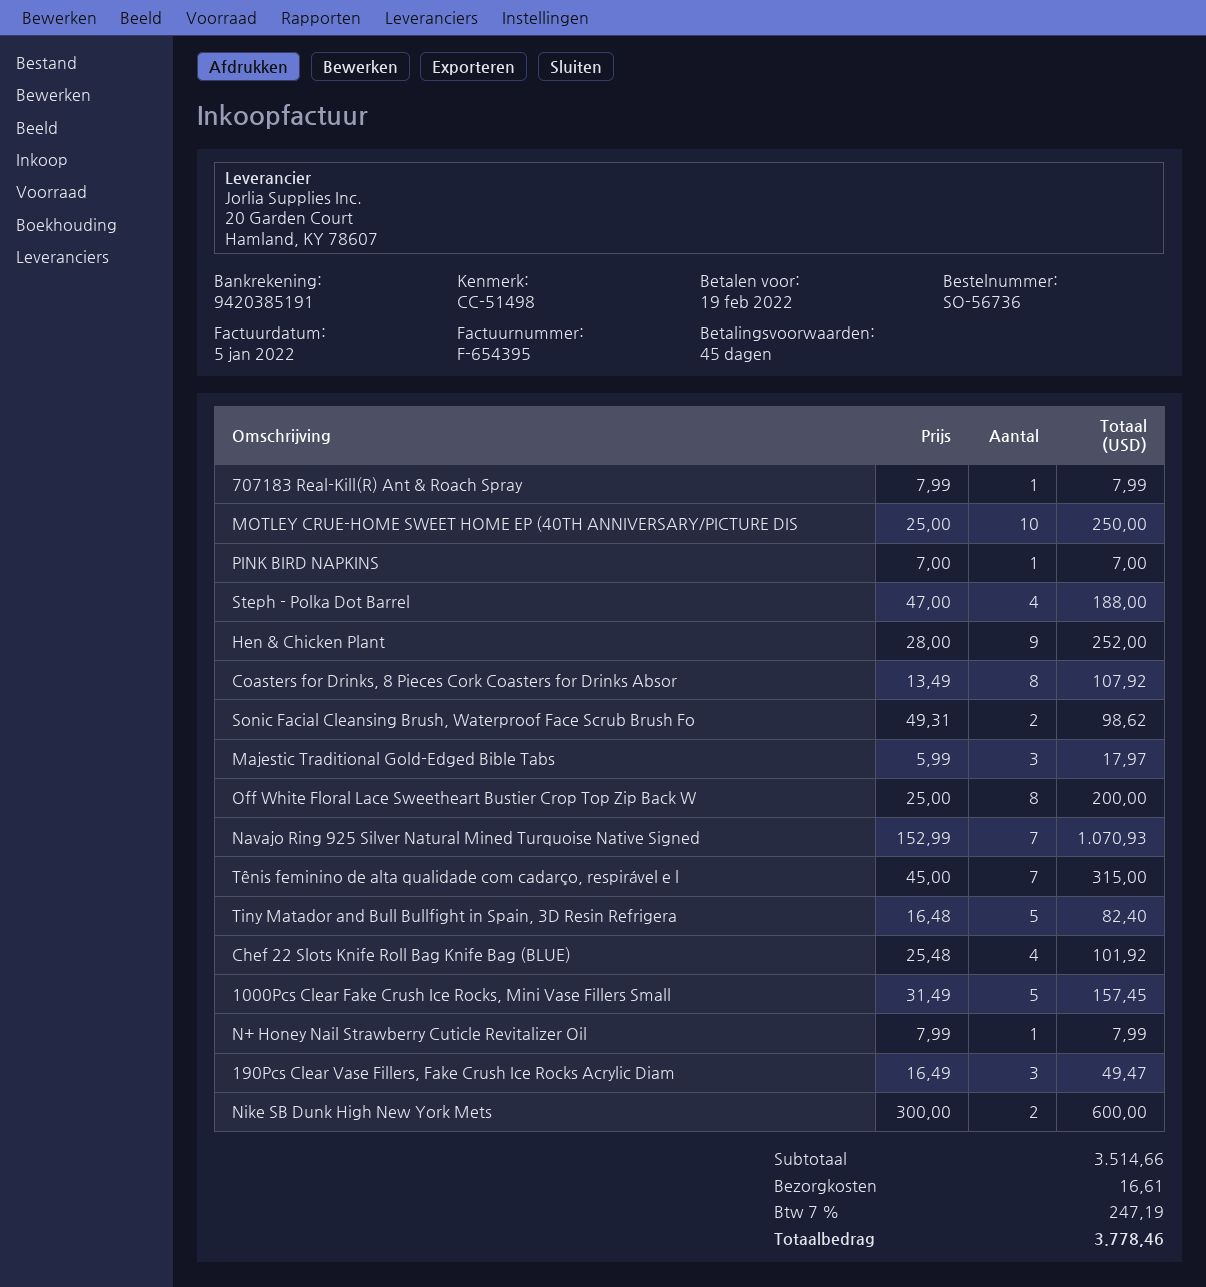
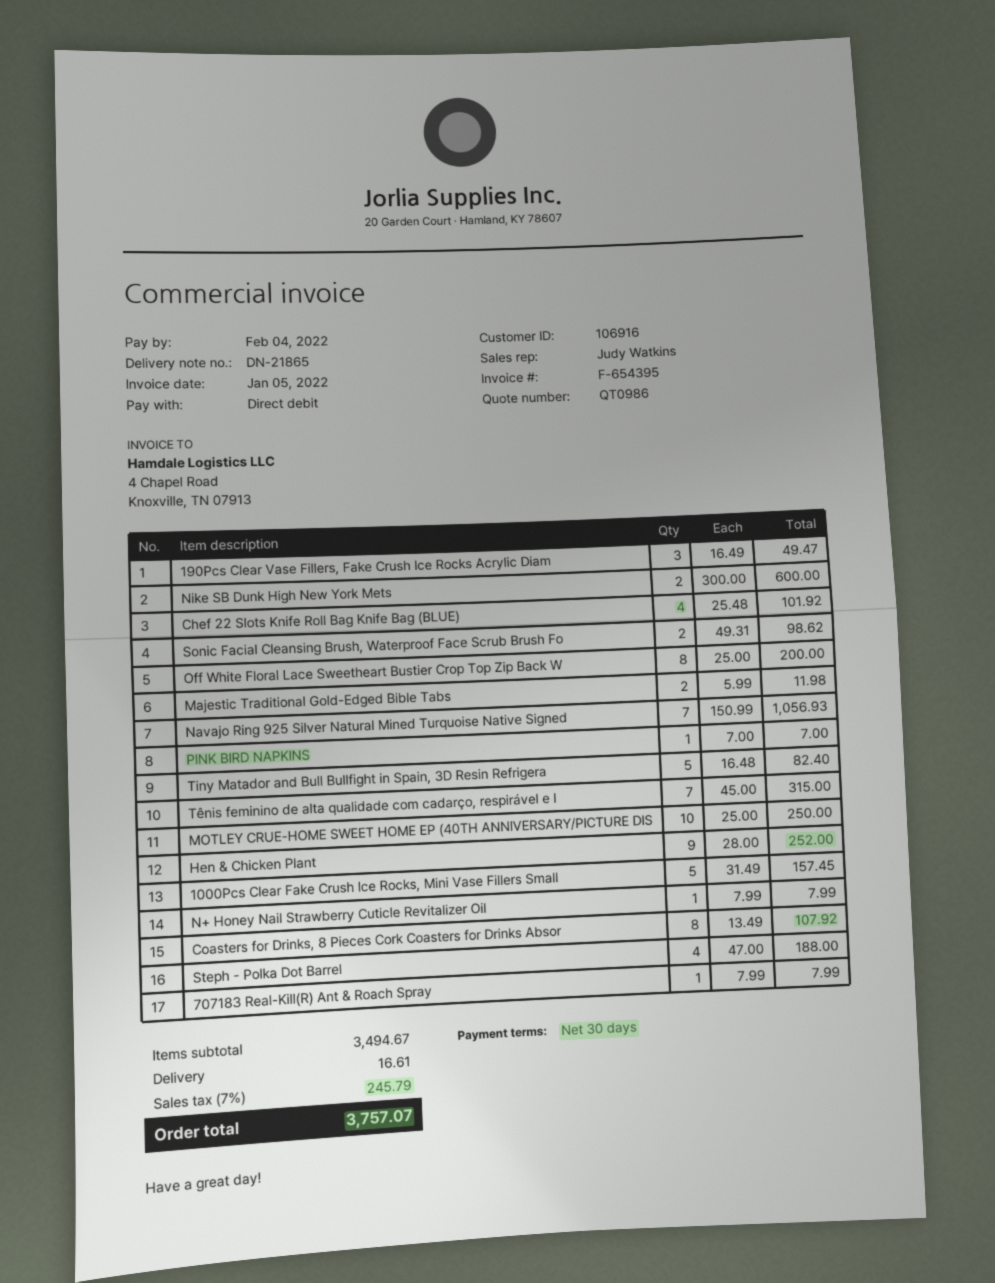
payment terms: 45 days -> 30 days
due date: 2022-02-19 -> 2022-02-04
Majestic Traditional Gold-Edged Bible Tabs: 3 x 5.99 = 17.97 -> 2 x 5.99 = 11.98
Navajo Ring 925 Silver Natural Mined Turquoise Native Signed: 7 x 152.99 = 1070.93 -> 7 x 150.99 = 1056.93
subtotal: 3514.66 -> 3494.67
tax: 7% = 247.19 -> 7% = 245.79
total: 3778.46 -> 3757.07

